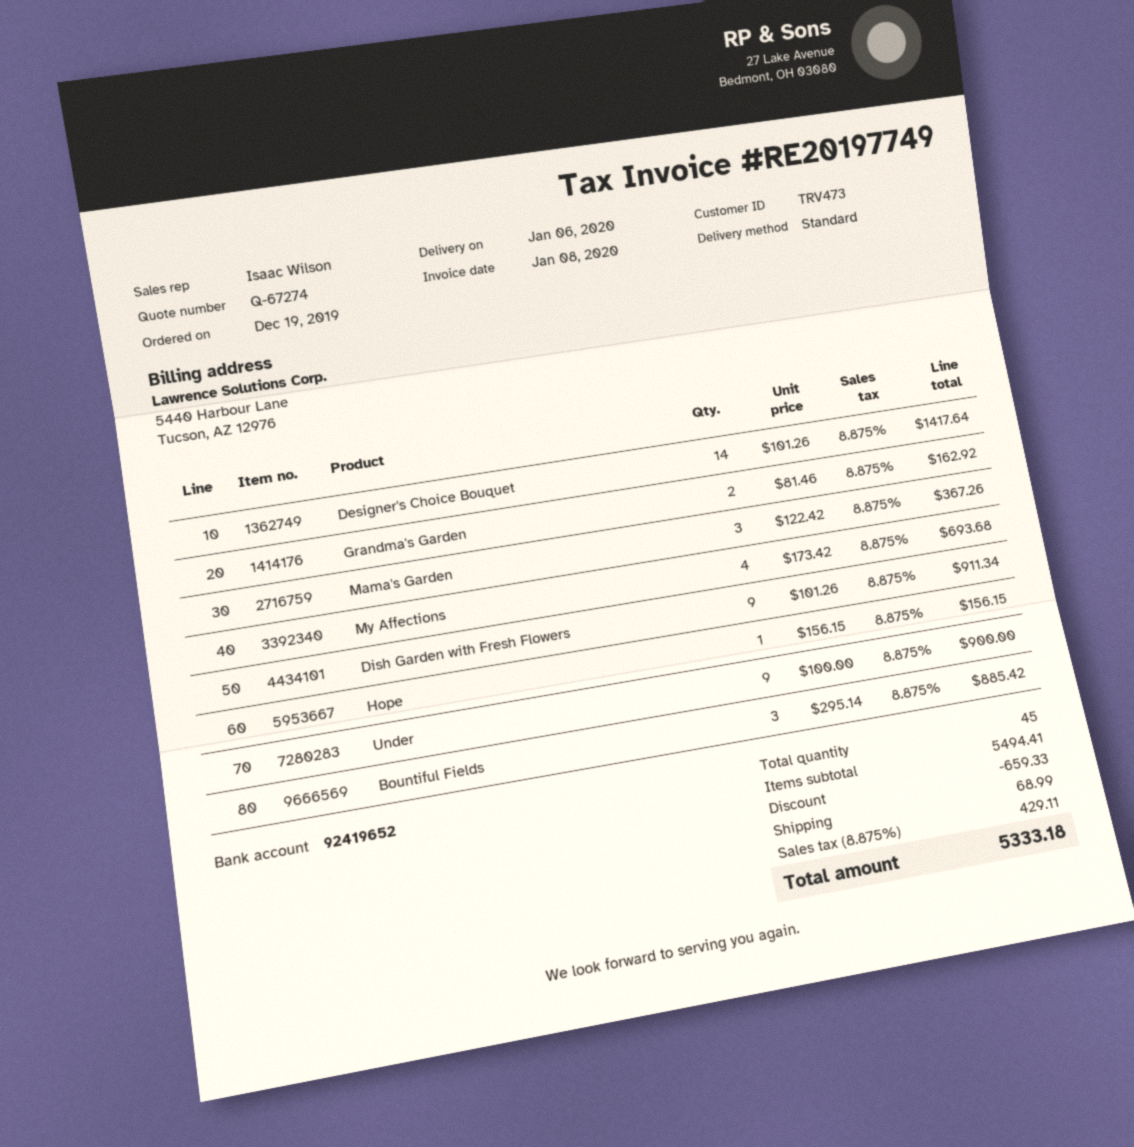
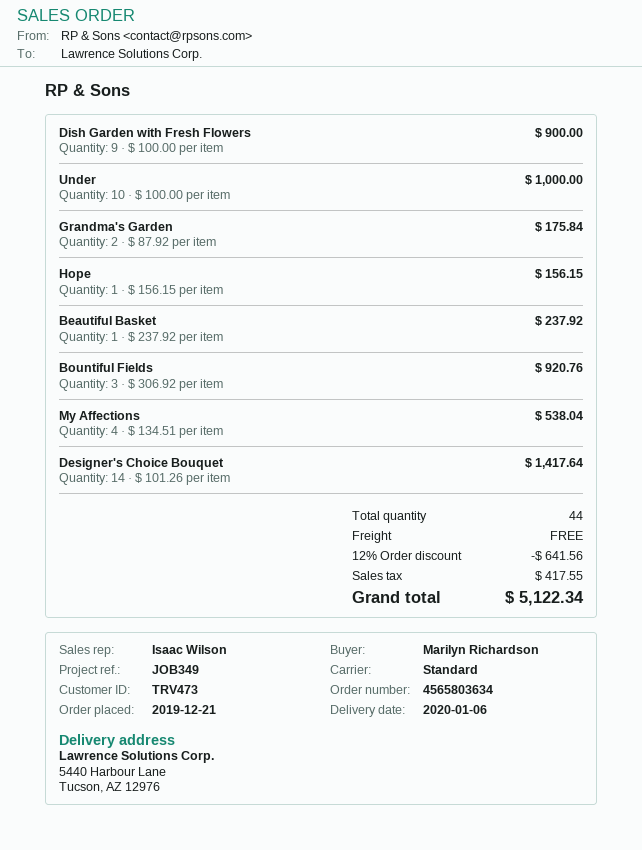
order date: 2019-12-19 -> 2019-12-21
Grandma's Garden: 2 x 81.46 = 162.92 -> 2 x 87.92 = 175.84
Mama's Garden: 3 x 122.42 = 367.26 -> none
My Affections: 4 x 173.42 = 693.68 -> 4 x 134.51 = 538.04
Dish Garden with Fresh Flowers: 9 x 101.26 = 911.34 -> 9 x 100.00 = 900.00
Under: 9 x 100.00 = 900.00 -> 10 x 100.00 = 1000.00
Bountiful Fields: 3 x 295.14 = 885.42 -> 3 x 306.92 = 920.76
Beautiful Basket: none -> 1 x 237.92 = 237.92
total quantity: 45 -> 44
discount: 659.33 -> 641.56
shipping: 68.99 -> 0.00
tax: 429.11 -> 417.55
total: 5333.18 -> 5122.34

